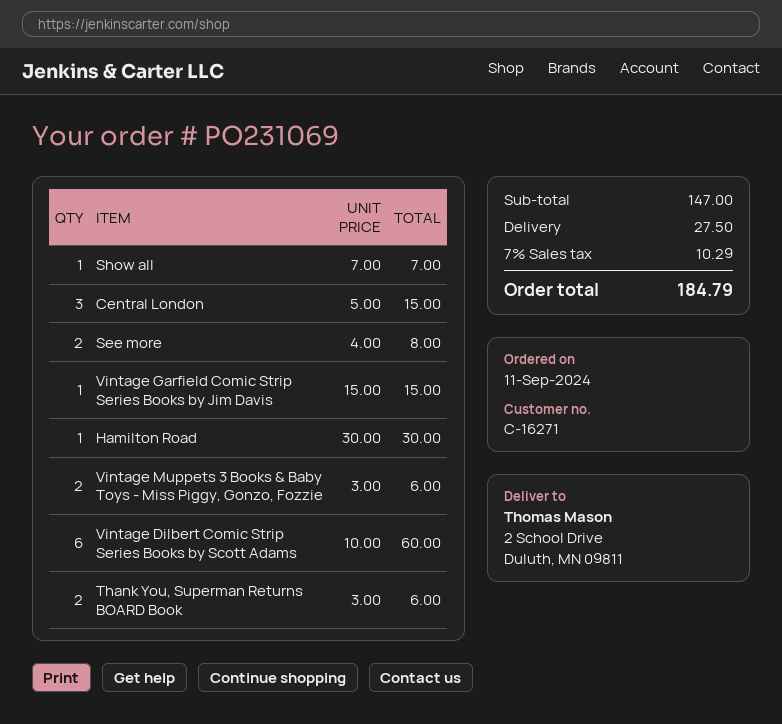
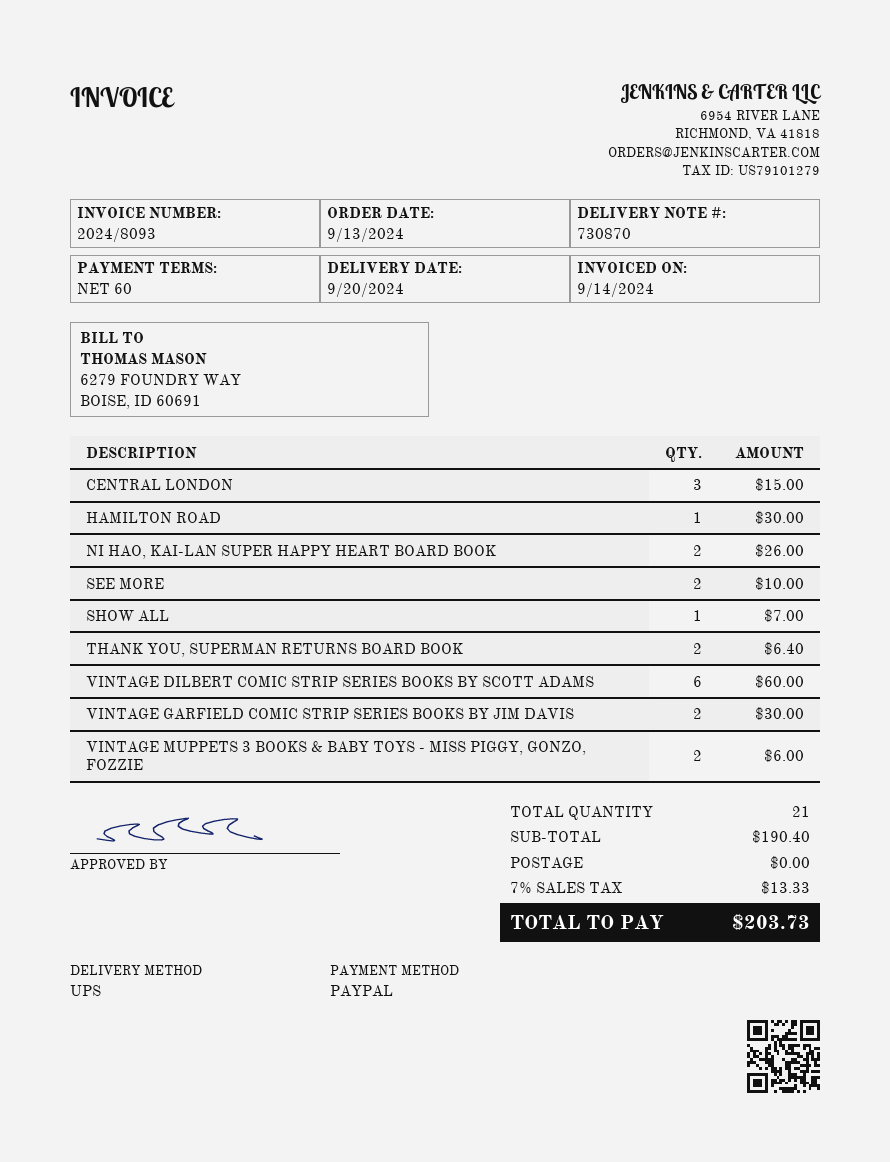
order date: 2024-09-11 -> 2024-09-13
See more: 2 for 8.00 -> 2 for 10.00
Vintage Garfield Comic Strip Series Books by Jim Davis: 1 for 15.00 -> 2 for 30.00
Thank You, Superman Returns BOARD Book: 2 for 6.00 -> 2 for 6.40
NI HAO, KAI-LAN SUPER HAPPY HEART BOARD BOOK: none -> 2 for 26.00
subtotal: 147.00 -> 190.40
shipping: 27.50 -> 0.00
tax: 7% = 10.29 -> 7% = 13.33
total: 184.79 -> 203.73

